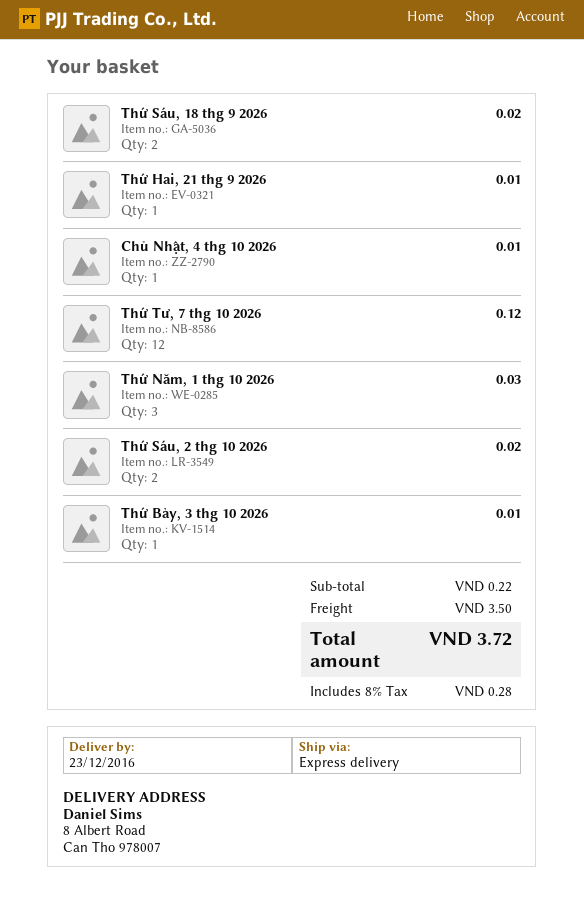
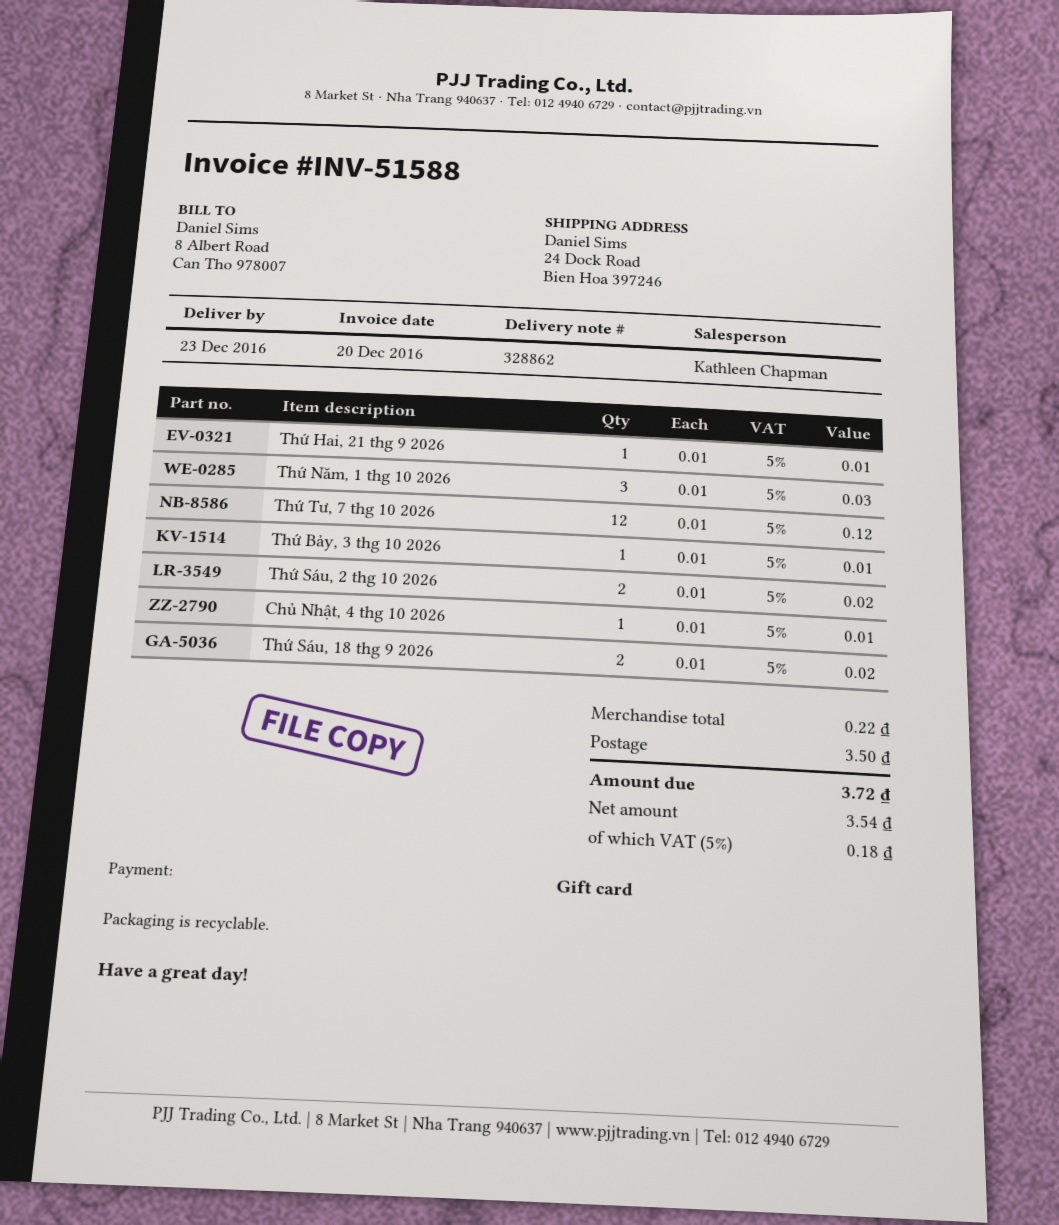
ship to: 8 Albert Road, Can Tho 978007 -> 24 Dock Road, Bien Hoa 397246
tax: 8% = 0.28 -> 5% = 0.18

